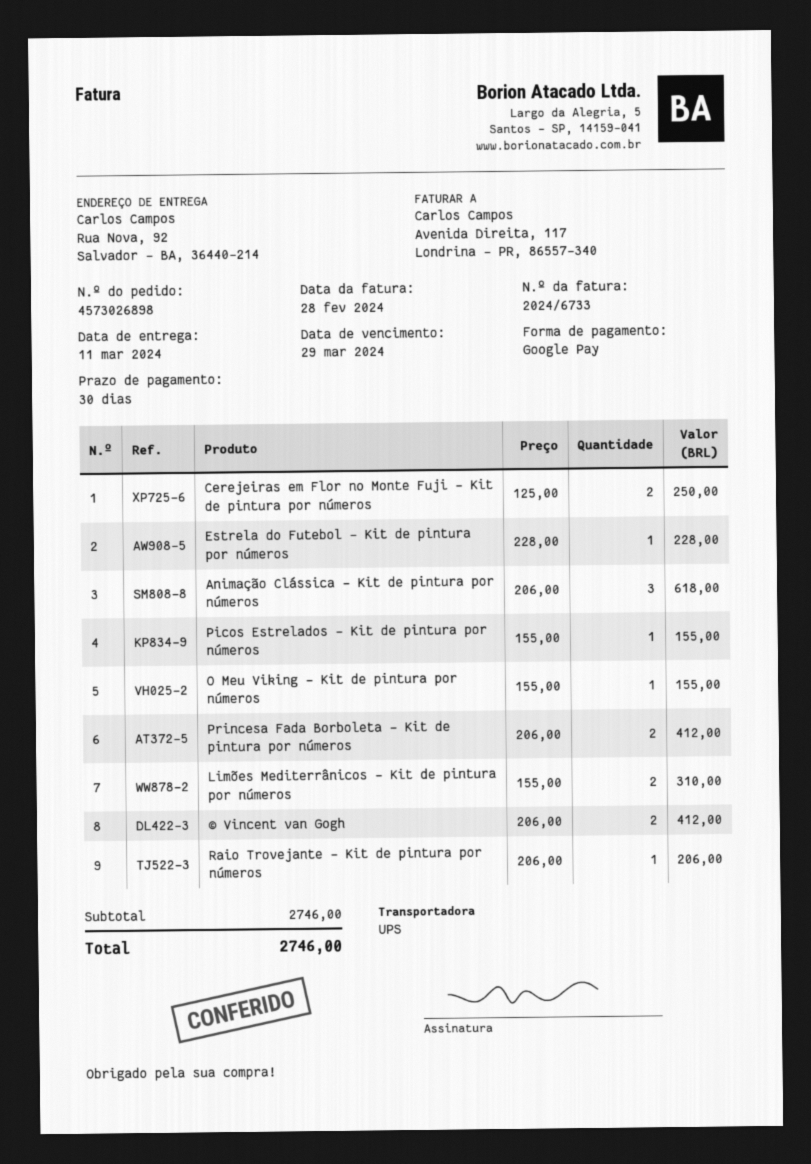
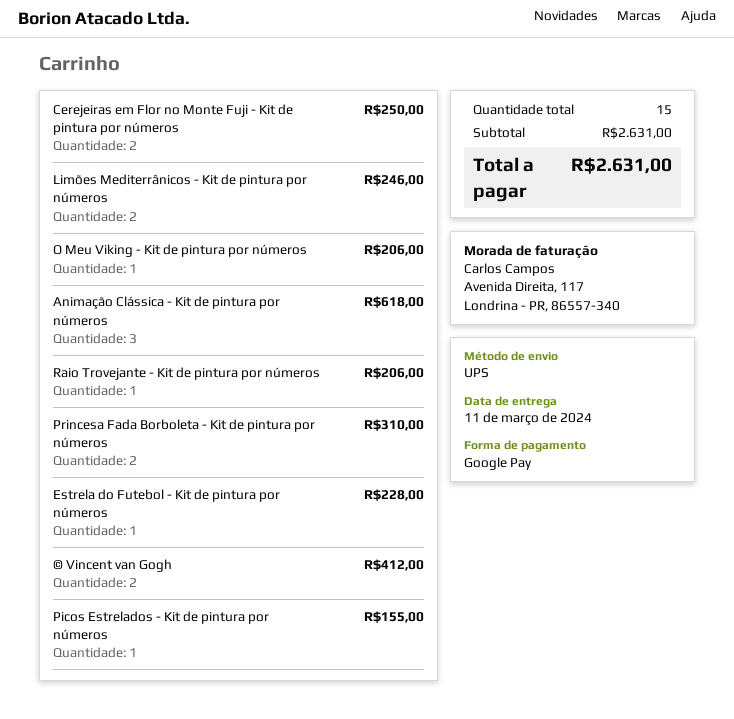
O Meu Viking - Kit de pintura por números: 1 for 155.00 -> 1 for 206.00
Princesa Fada Borboleta - Kit de pintura por números: 2 for 412.00 -> 2 for 310.00
Limões Mediterrânicos - Kit de pintura por números: 2 for 310.00 -> 2 for 246.00
subtotal: 2746.00 -> 2631.00
total: 2746.00 -> 2631.00

